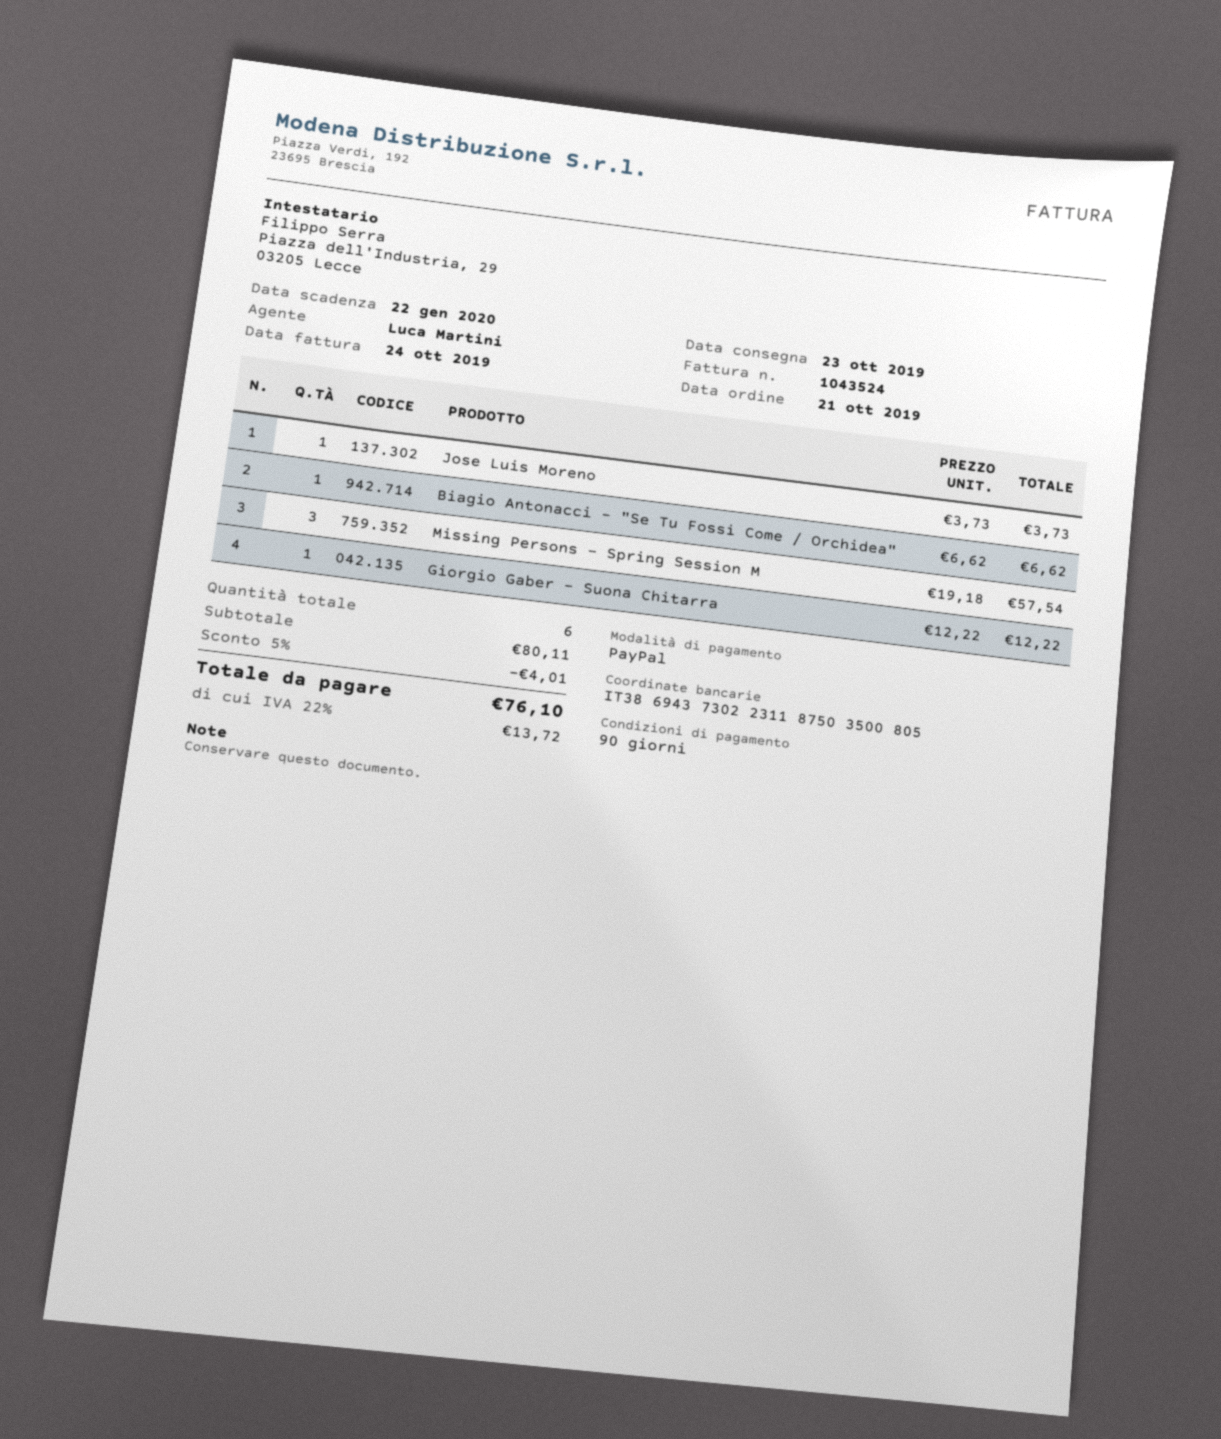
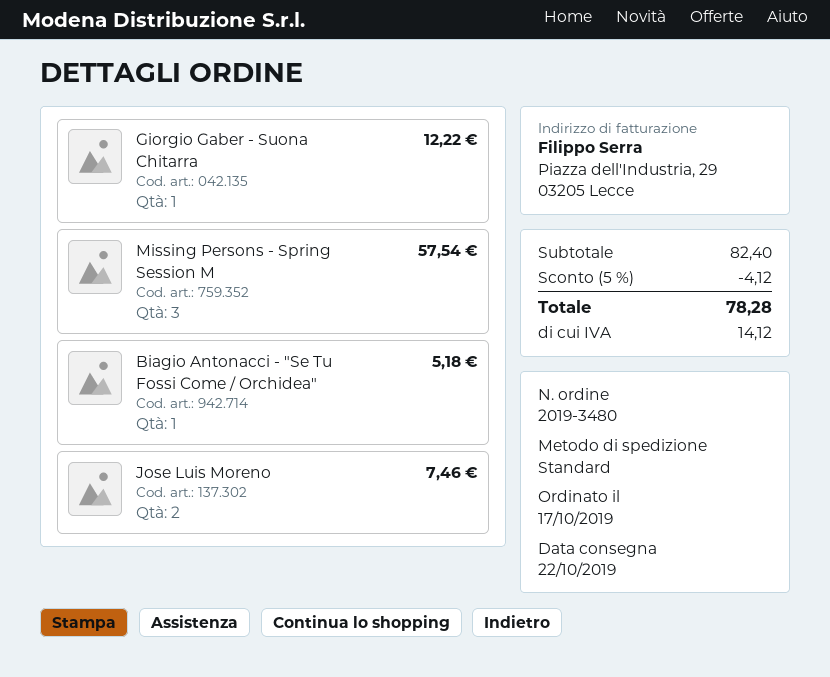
order date: 2019-10-21 -> 2019-10-17
delivery date: 2019-10-23 -> 2019-10-22
Jose Luis Moreno: 1 for 3.73 -> 2 for 7.46
Biagio Antonacci - "Se Tu Fossi Come / Orchidea": 1 for 6.62 -> 1 for 5.18
subtotal: 80.11 -> 82.40
discount: 5% = 4.01 -> 5% = 4.12
tax: 13.72 -> 14.12
total: 76.10 -> 78.28

